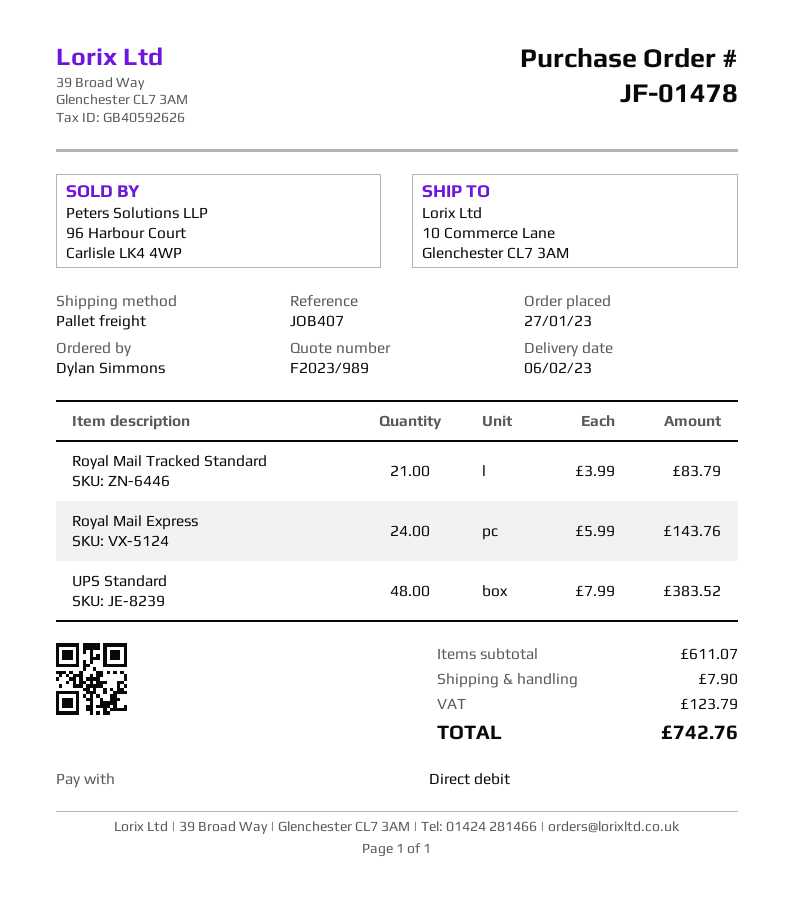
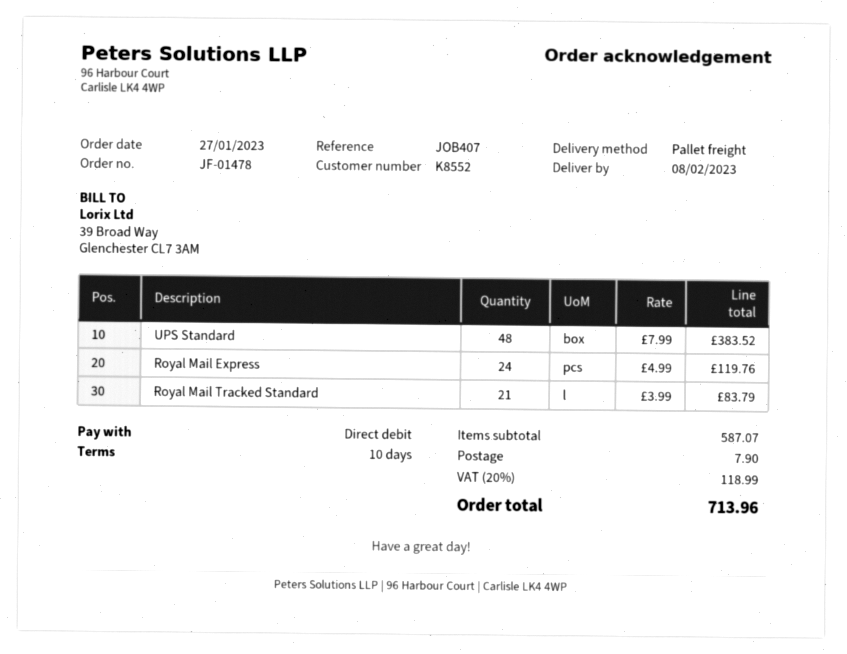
delivery date: 2023-02-06 -> 2023-02-08
Royal Mail Express: 24 x 5.99 = 143.76 -> 24 x 4.99 = 119.76
subtotal: 611.07 -> 587.07
tax: 123.79 -> 118.99
total: 742.76 -> 713.96

